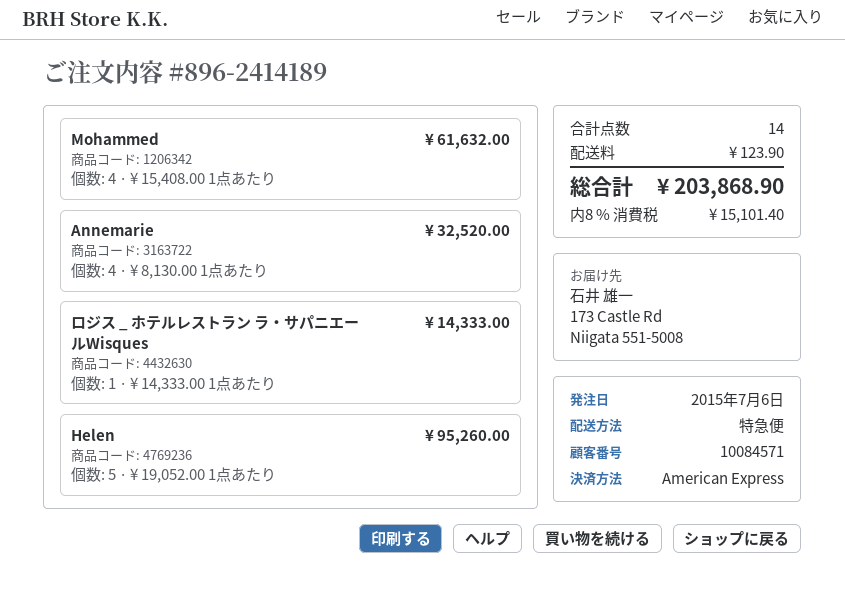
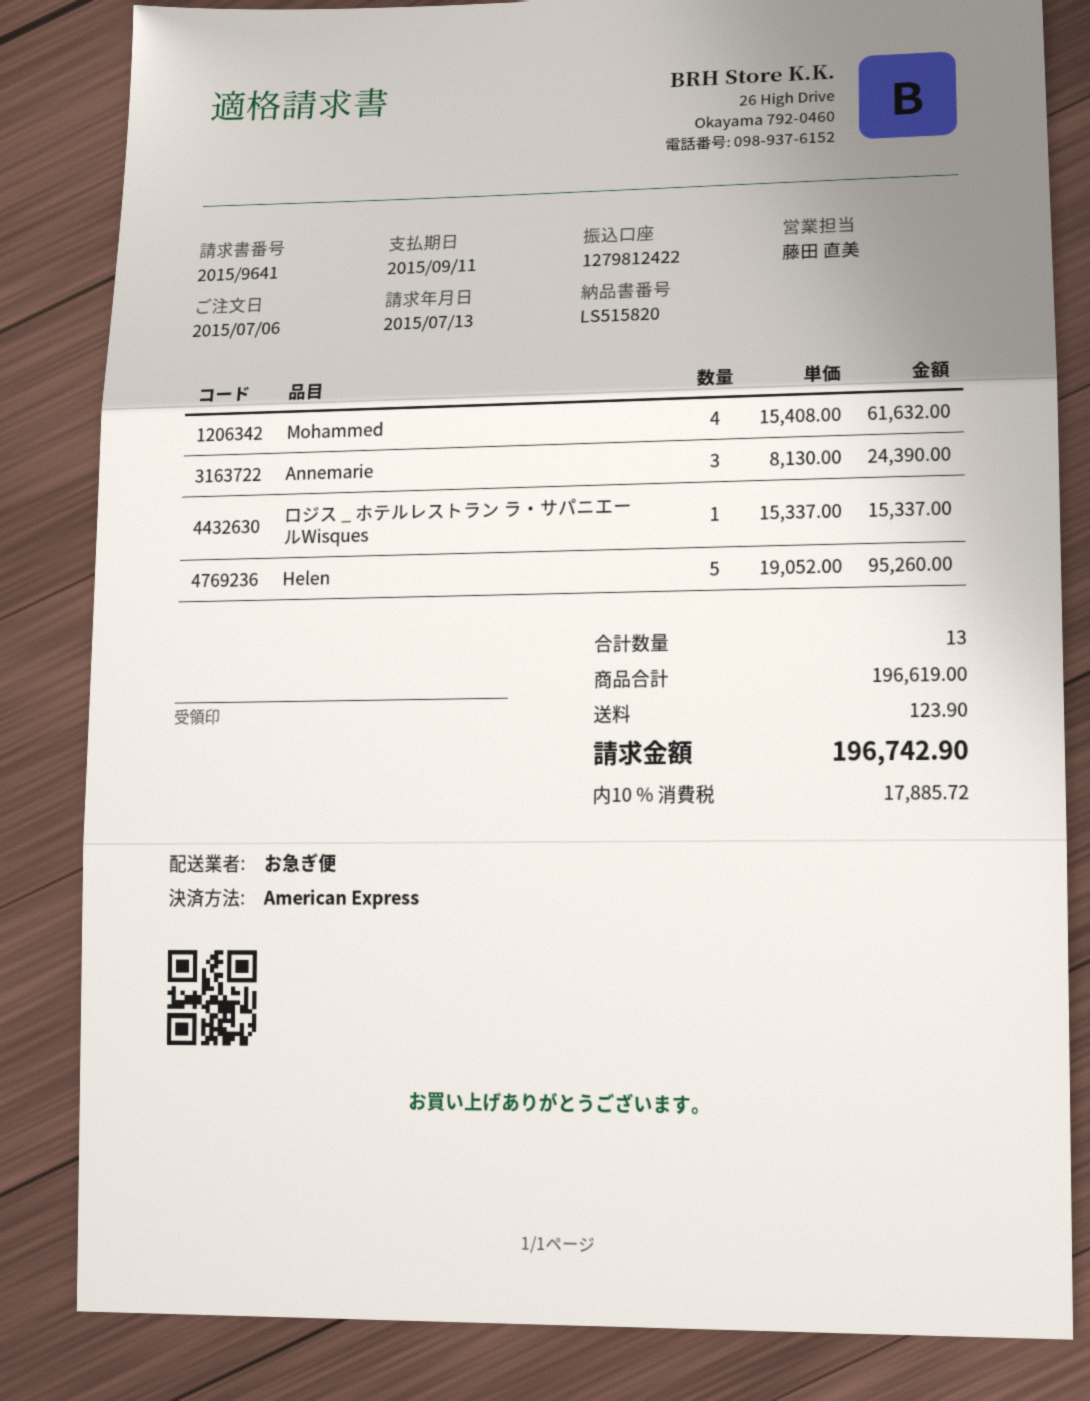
Annemarie: 4 x 8130.00 = 32520.00 -> 3 x 8130.00 = 24390.00
ロジス _ ホテルレストラン ラ・サパニエールWisques: 1 x 14333.00 = 14333.00 -> 1 x 15337.00 = 15337.00
total quantity: 14 -> 13
tax: 8% = 15101.40 -> 10% = 17885.72
total: 203868.90 -> 196742.90

